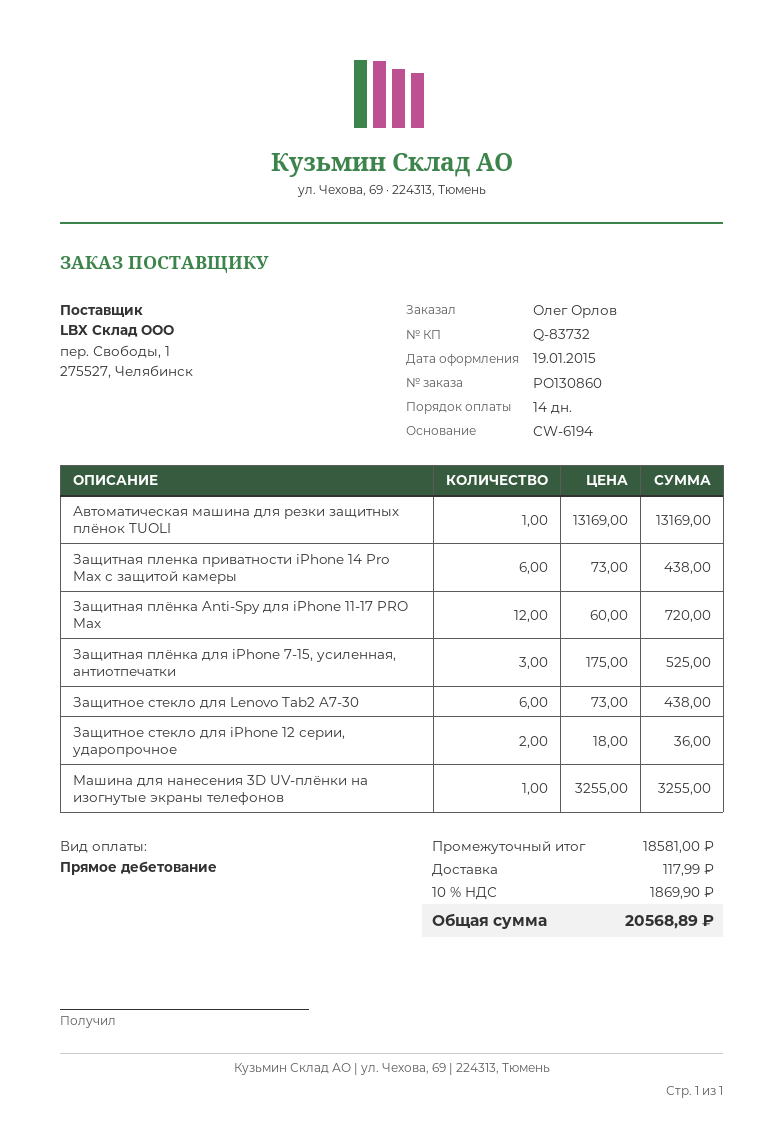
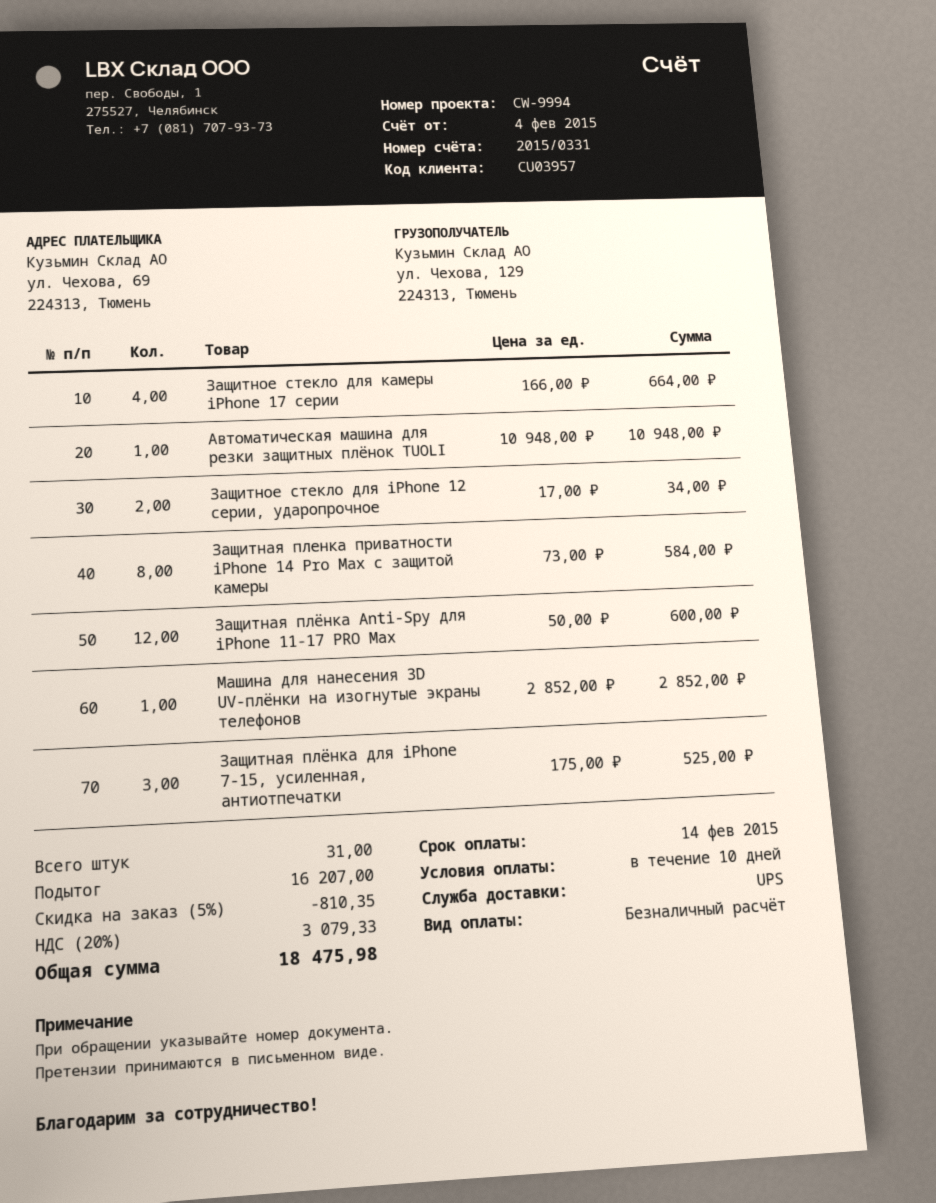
payment terms: 14 days -> 10 days
reference: CW-6194 -> CW-9994
payment method: direct debit -> bank transfer
Автоматическая машина для резки защитных плёнок TUOLI: 1 x 13169.00 = 13169.00 -> 1 x 10948.00 = 10948.00
Защитная пленка приватности iPhone 14 Pro Max с защитой камеры: 6 x 73.00 = 438.00 -> 8 x 73.00 = 584.00
Защитная плёнка Anti-Spy для iPhone 11-17 PRO Max: 12 x 60.00 = 720.00 -> 12 x 50.00 = 600.00
Защитное стекло для Lenovo Tab2 A7-30: 6 x 73.00 = 438.00 -> none
Защитное стекло для iPhone 12 серии, ударопрочное: 2 x 18.00 = 36.00 -> 2 x 17.00 = 34.00
Машина для нанесения 3D UV-плёнки на изогнутые экраны телефонов: 1 x 3255.00 = 3255.00 -> 1 x 2852.00 = 2852.00
Защитное стекло для камеры iPhone 17 серии: none -> 4 x 166.00 = 664.00
subtotal: 18581.00 -> 16207.00
discount: none -> 5% = 810.35
shipping: 117.99 -> none
tax: 10% = 1869.90 -> 20% = 3079.33
total: 20568.89 -> 18475.98

